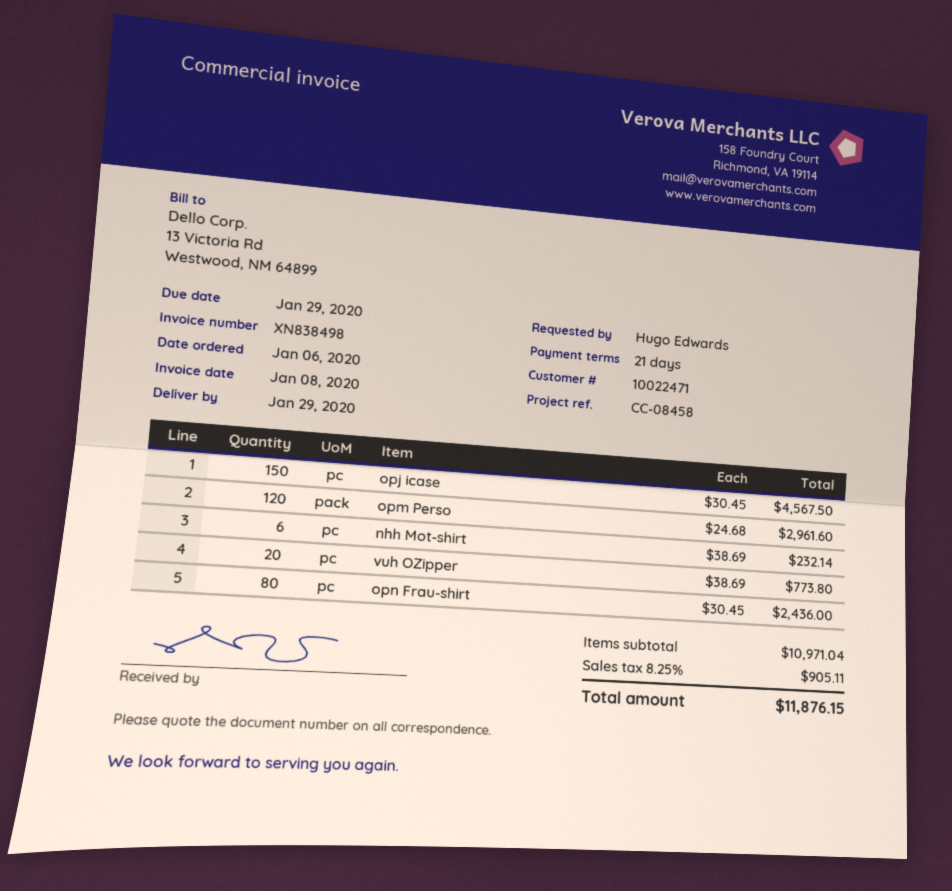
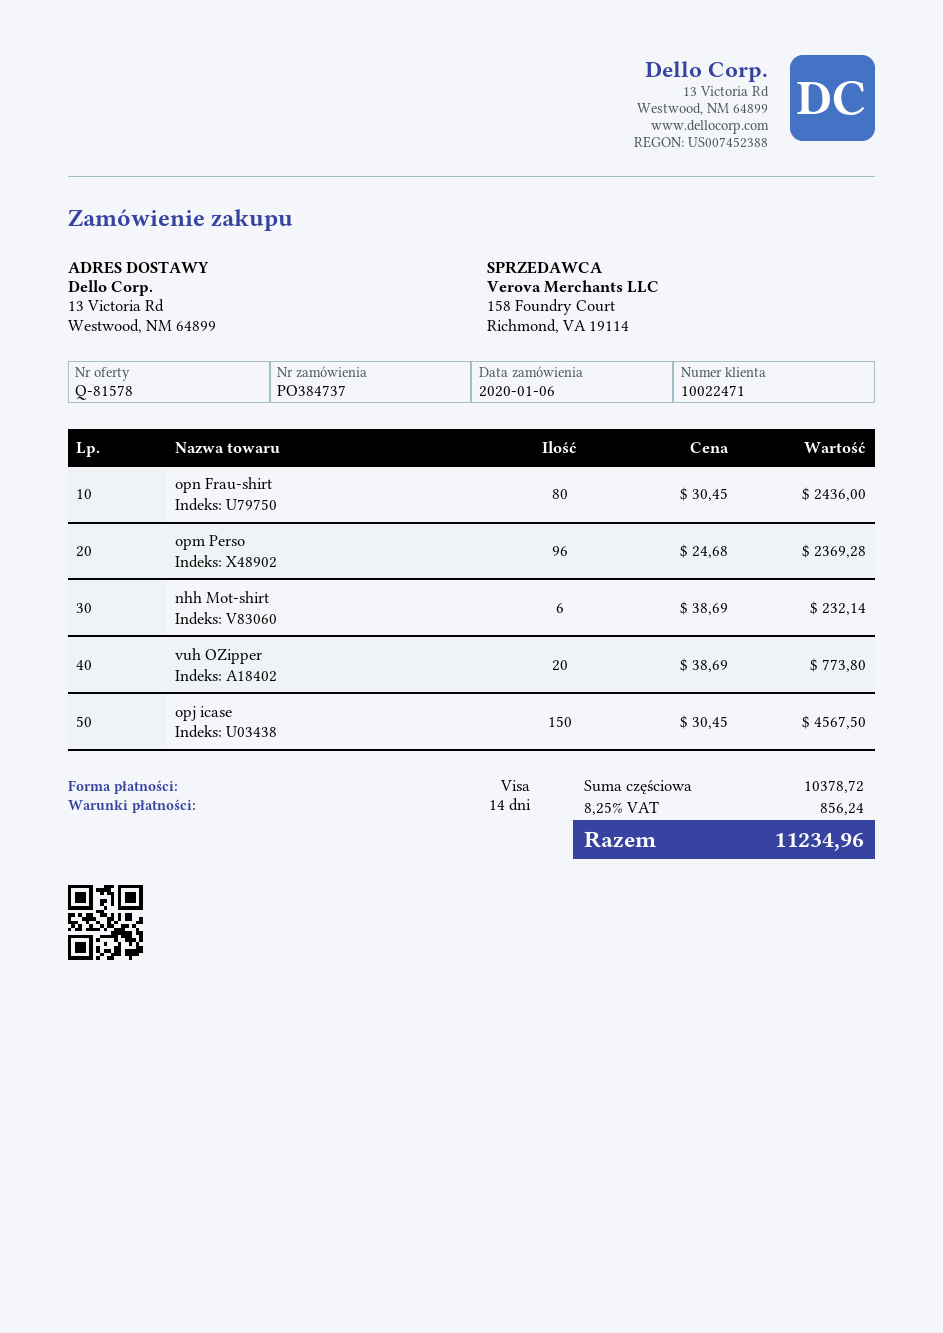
payment terms: 21 days -> 14 days
opm Perso: 120 x 24.68 = 2961.60 -> 96 x 24.68 = 2369.28
subtotal: 10971.04 -> 10378.72
tax: 8.25% = 905.11 -> 8.25% = 856.24
total: 11876.15 -> 11234.96

